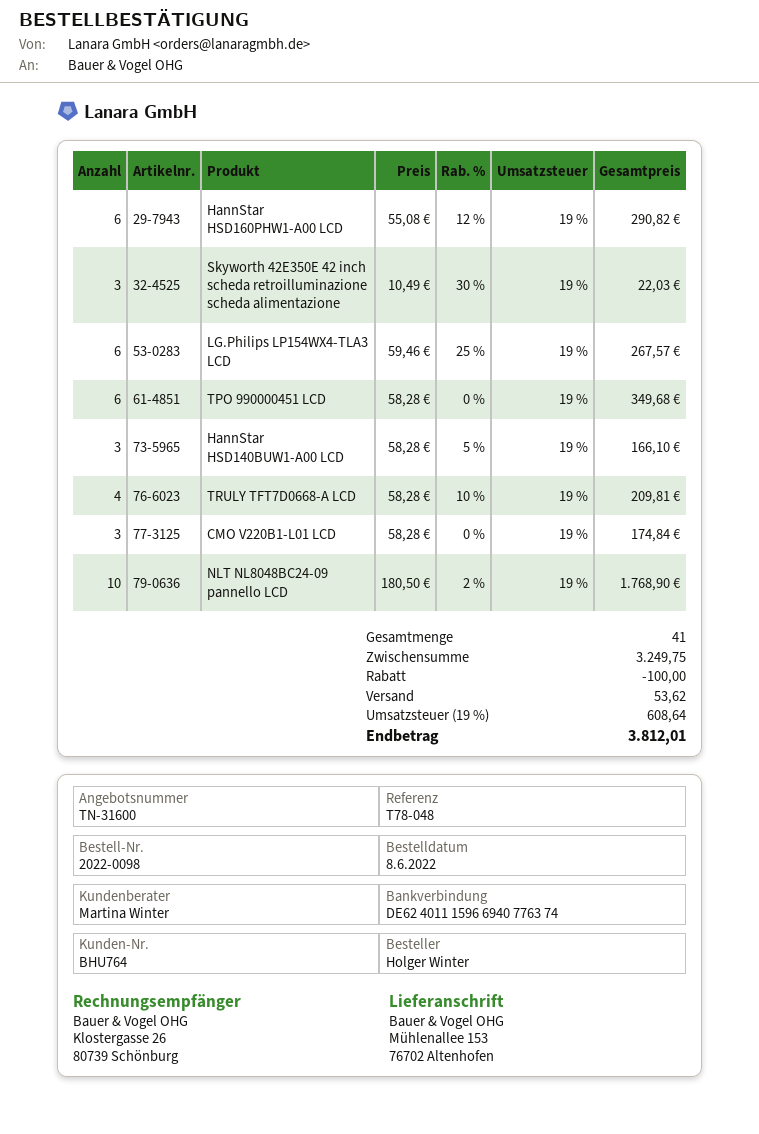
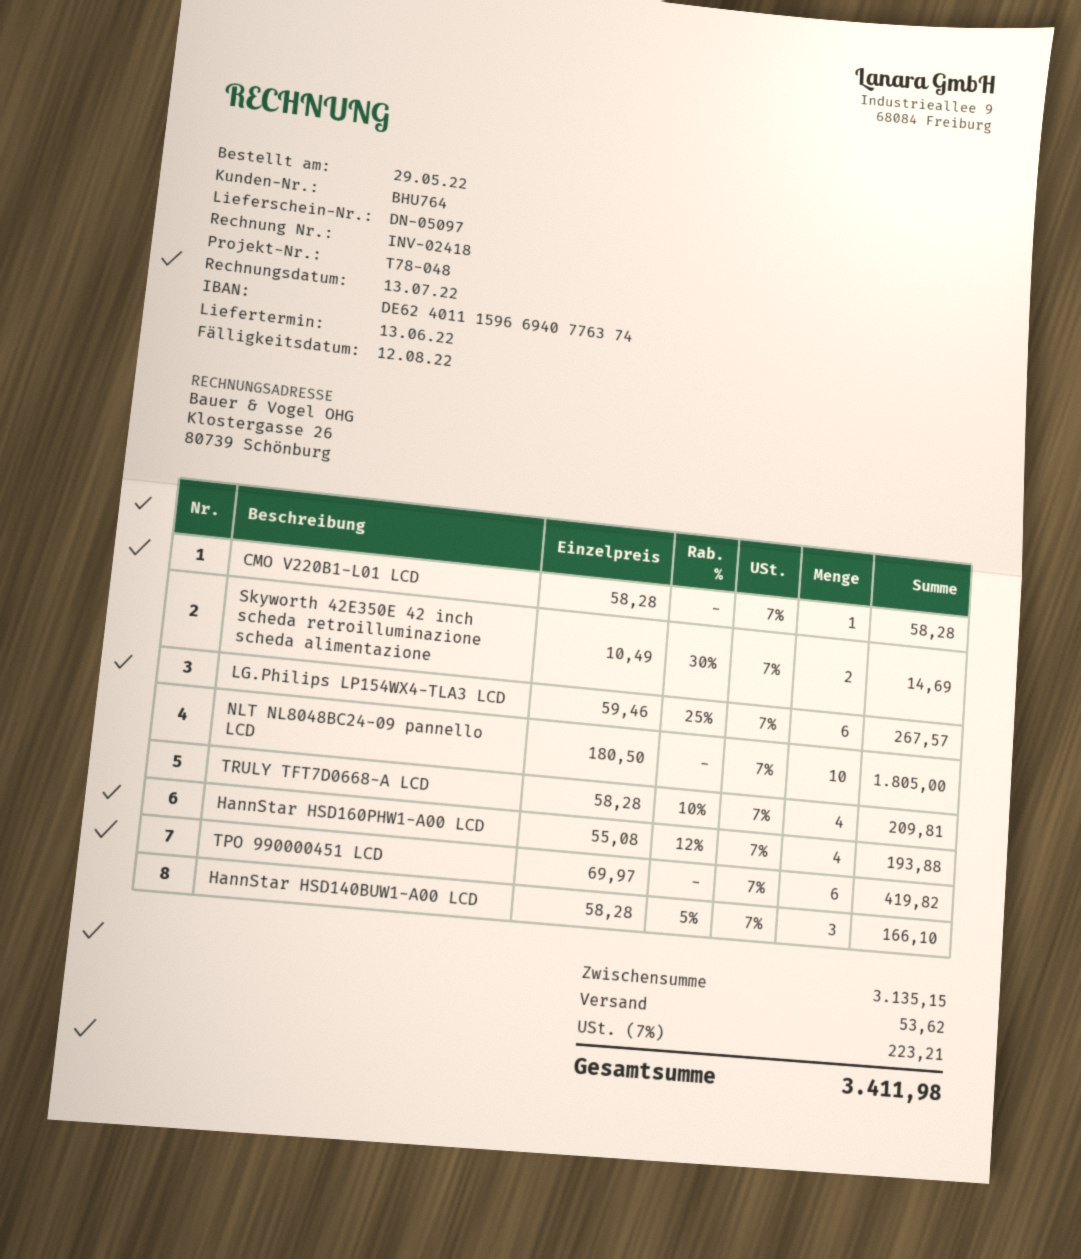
order date: 2022-06-08 -> 2022-05-29
HannStar HSD160PHW1-A00 LCD: 6 x 55.08 - 12% = 290.82 -> 4 x 55.08 - 12% = 193.88
Skyworth 42E350E 42 inch scheda retroilluminazione scheda alimentazione: 3 x 10.49 - 30% = 22.03 -> 2 x 10.49 - 30% = 14.69
TPO 990000451 LCD: 6 x 58.28 = 349.68 -> 6 x 69.97 = 419.82
CMO V220B1-L01 LCD: 3 x 58.28 = 174.84 -> 1 x 58.28 = 58.28
NLT NL8048BC24-09 pannello LCD: 10 x 180.50 - 2% = 1768.90 -> 10 x 180.50 = 1805.00
subtotal: 3249.75 -> 3135.15
discount: 100.00 -> none
tax: 19% = 608.64 -> 7% = 223.21
total: 3812.01 -> 3411.98

